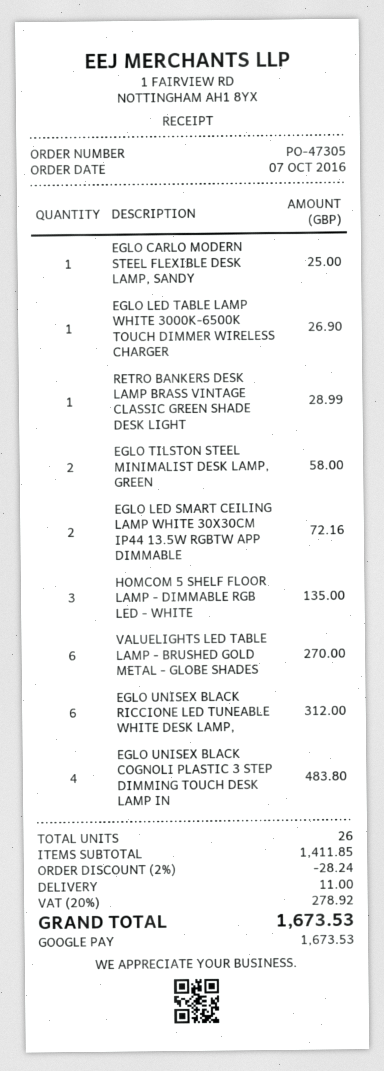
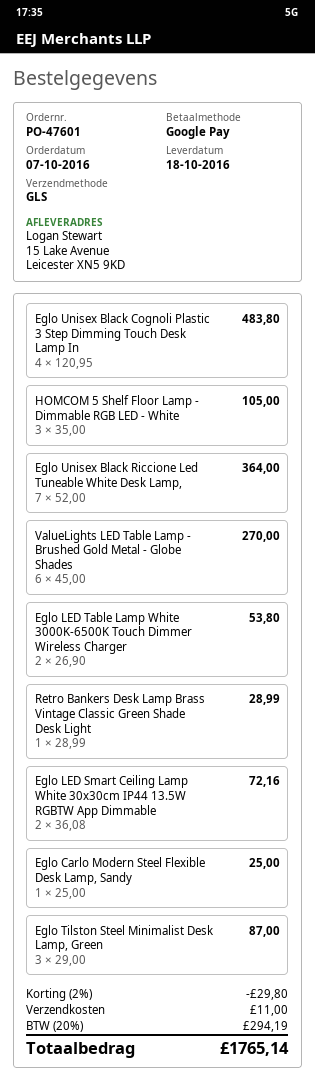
order number: PO-47305 -> PO-47601
EGLO LED TABLE LAMP WHITE 3000K-6500K TOUCH DIMMER WIRELESS CHARGER: 1 for 26.90 -> 2 for 53.80
EGLO TILSTON STEEL MINIMALIST DESK LAMP, GREEN: 2 for 58.00 -> 3 for 87.00
HOMCOM 5 SHELF FLOOR LAMP - DIMMABLE RGB LED - WHITE: 3 for 135.00 -> 3 for 105.00
EGLO UNISEX BLACK RICCIONE LED TUNEABLE WHITE DESK LAMP,: 6 for 312.00 -> 7 for 364.00
discount: 2% = 28.24 -> 2% = 29.80
tax: 20% = 278.92 -> 20% = 294.19
total: 1673.53 -> 1765.14

